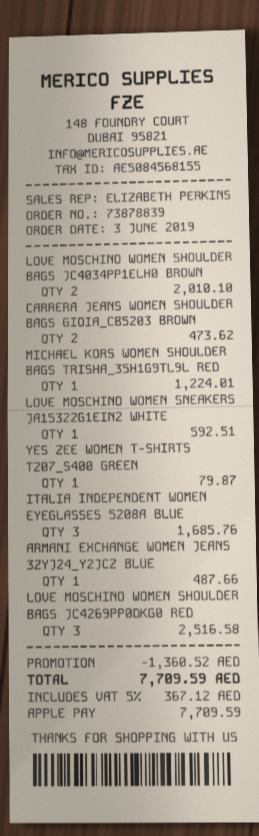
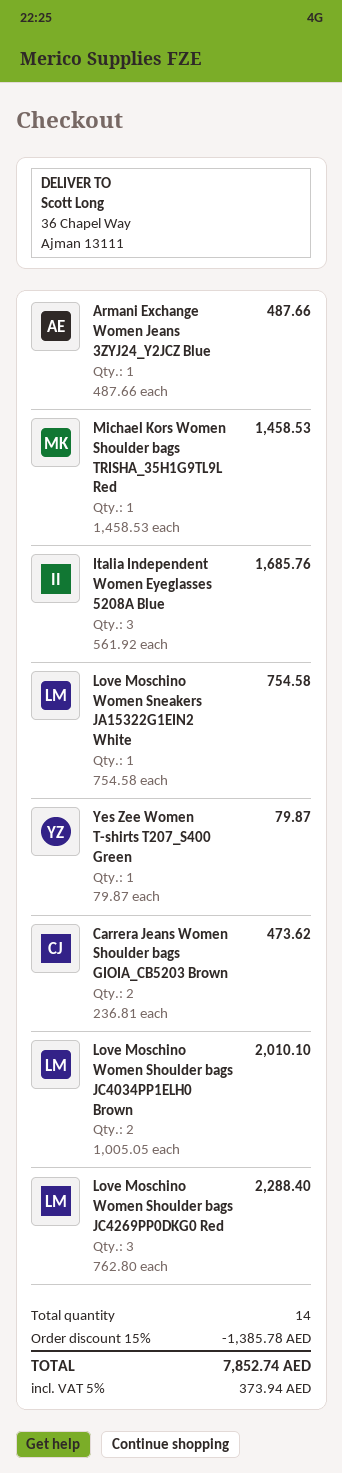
MICHAEL KORS WOMEN SHOULDER BAGS TRISHA_35H1G9TL9L RED: 1 for 1224.01 -> 1 for 1458.53
LOVE MOSCHINO WOMEN SNEAKERS JA15322G1EIN2 WHITE: 1 for 592.51 -> 1 for 754.58
LOVE MOSCHINO WOMEN SHOULDER BAGS JC4269PP0DKG0 RED: 3 for 2516.58 -> 3 for 2288.40
discount: 1360.52 -> 1385.78
tax: 5% = 367.12 -> 5% = 373.94
total: 7709.59 -> 7852.74

